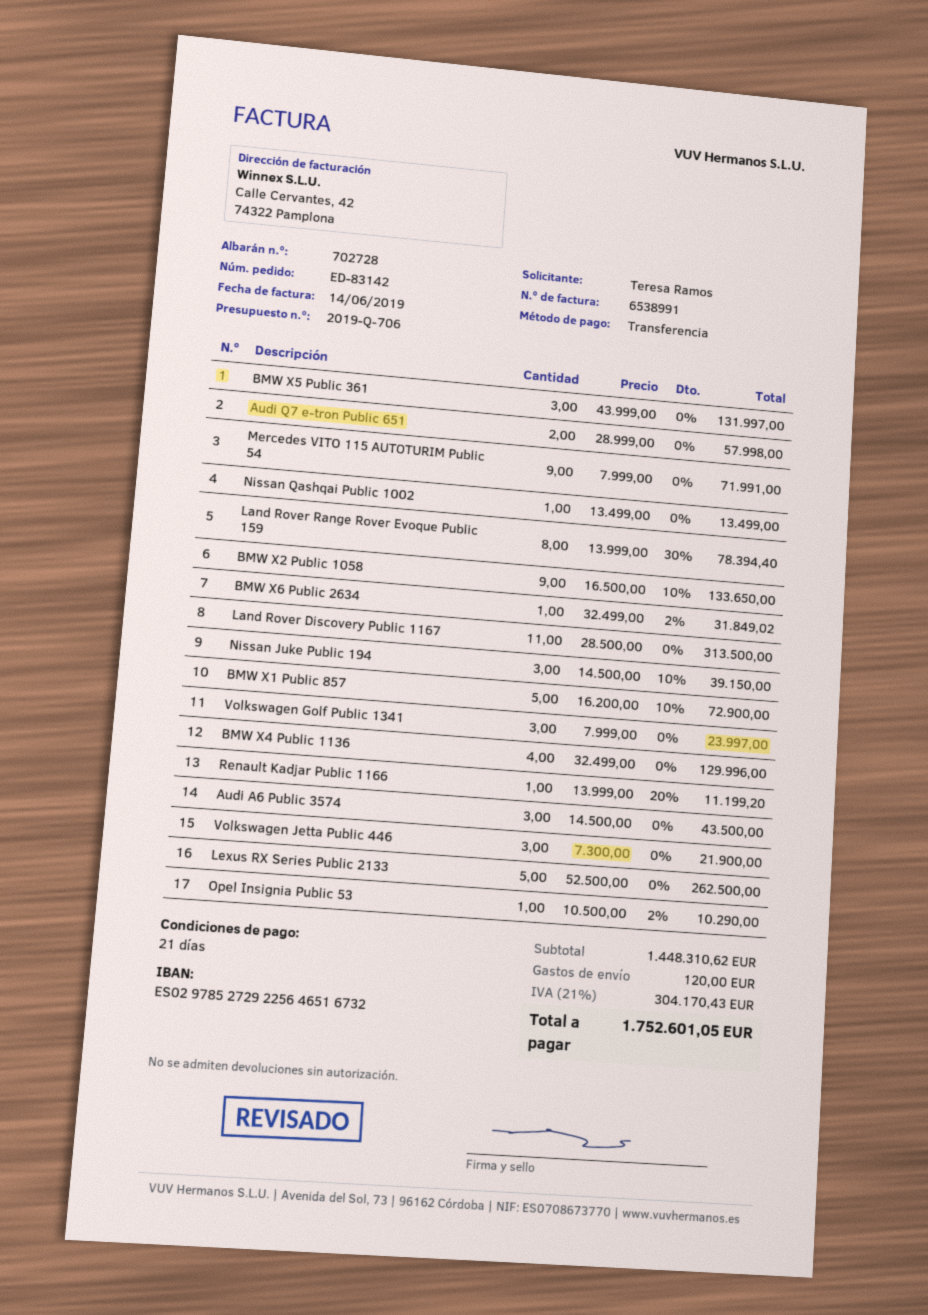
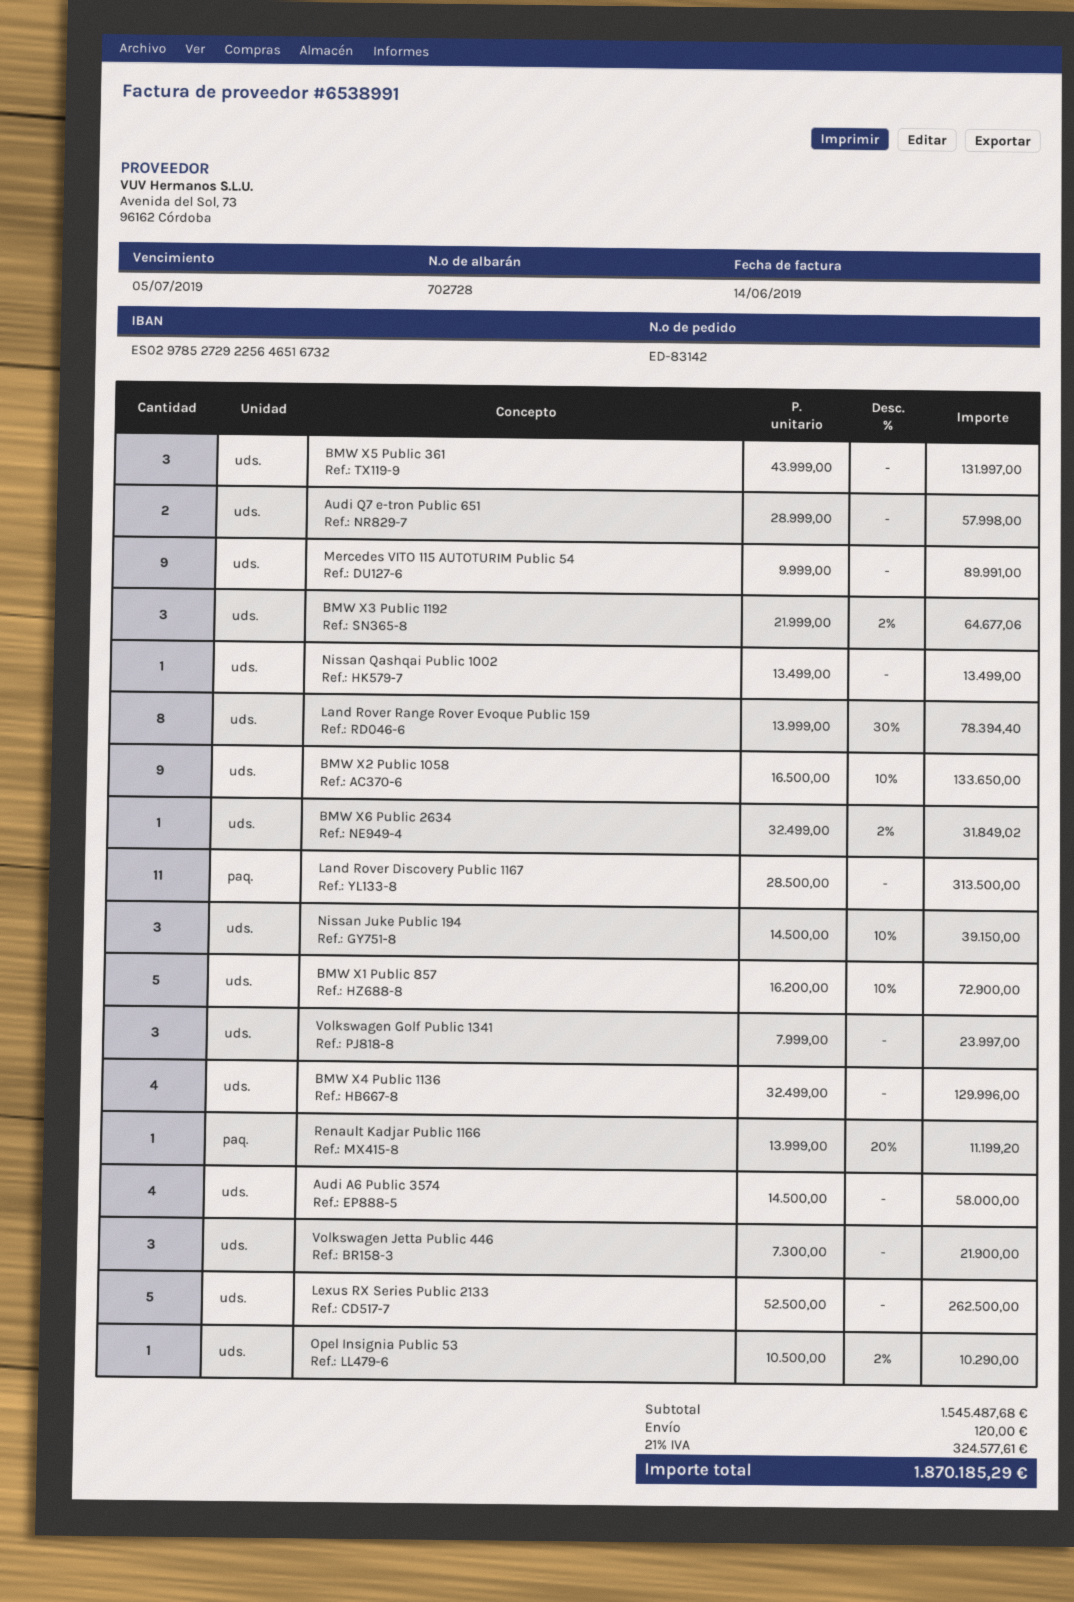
Mercedes VITO 115 AUTOTURIM Public 54: 9 x 7999.00 = 71991.00 -> 9 x 9999.00 = 89991.00
Audi A6 Public 3574: 3 x 14500.00 = 43500.00 -> 4 x 14500.00 = 58000.00
BMW X3 Public 1192: none -> 3 x 21999.00 - 2% = 64677.06
subtotal: 1448310.62 -> 1545487.68
tax: 21% = 304170.43 -> 21% = 324577.61
total: 1752601.05 -> 1870185.29

